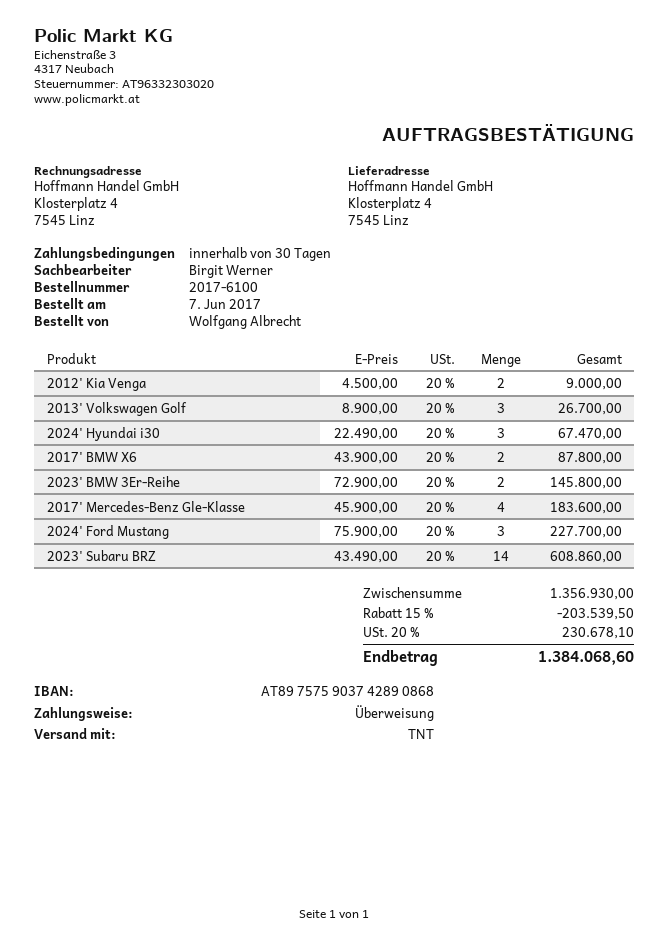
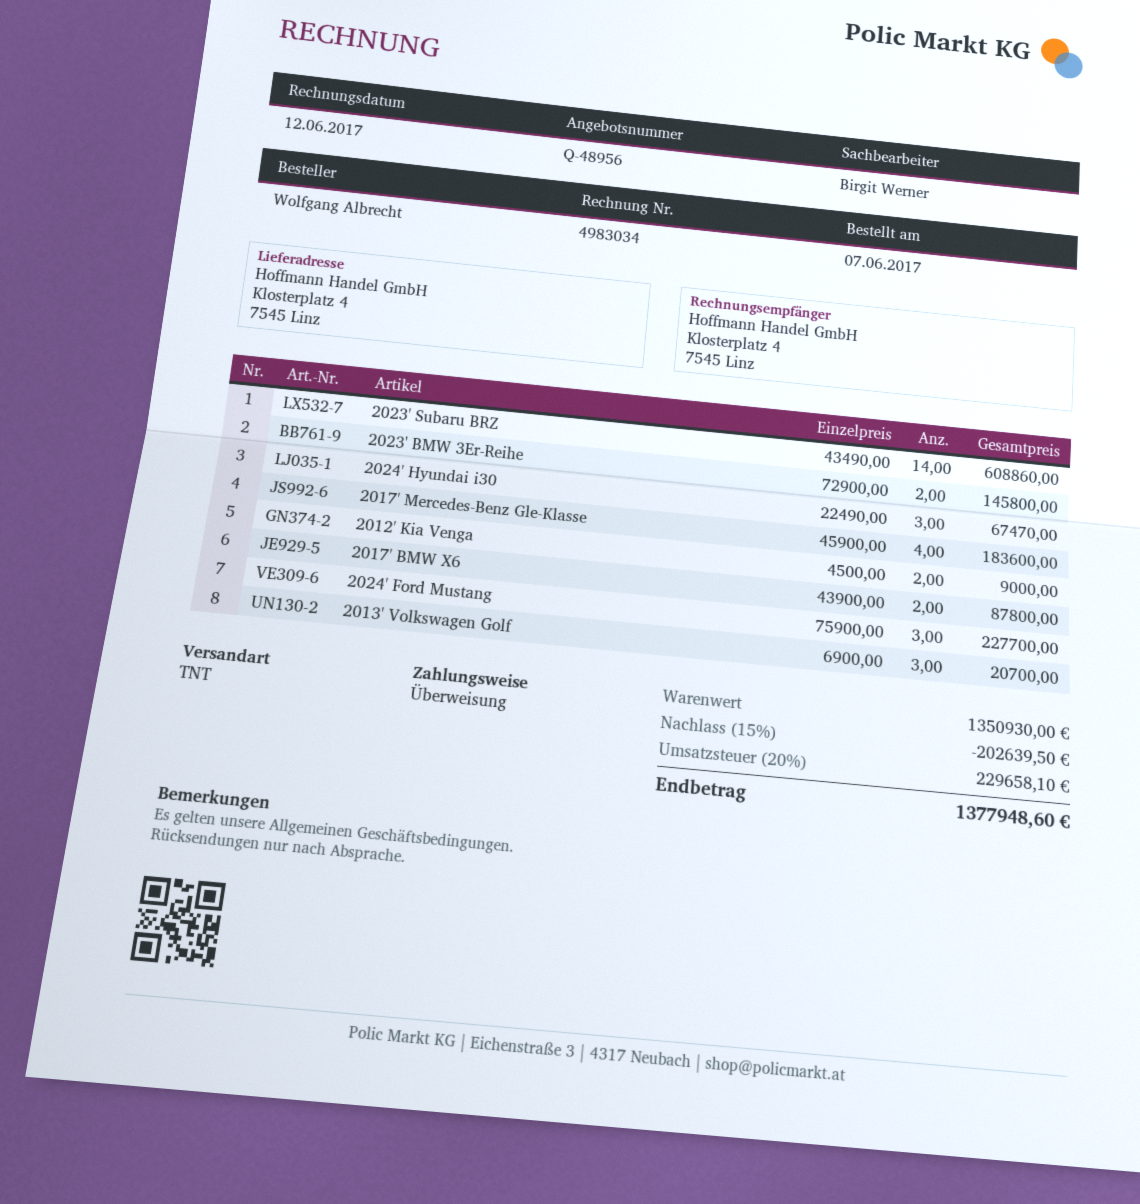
2013' Volkswagen Golf: 3 x 8900.00 = 26700.00 -> 3 x 6900.00 = 20700.00
subtotal: 1356930.00 -> 1350930.00
discount: 15% = 203539.50 -> 15% = 202639.50
tax: 20% = 230678.10 -> 20% = 229658.10
total: 1384068.60 -> 1377948.60

